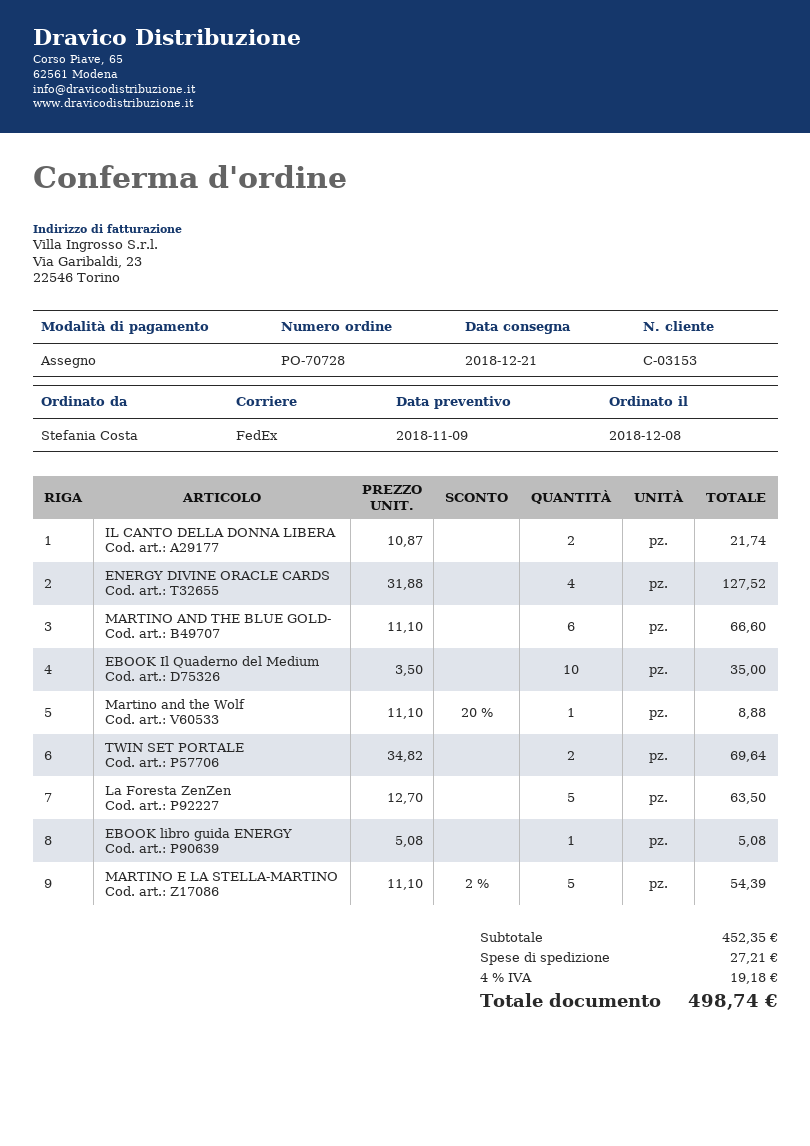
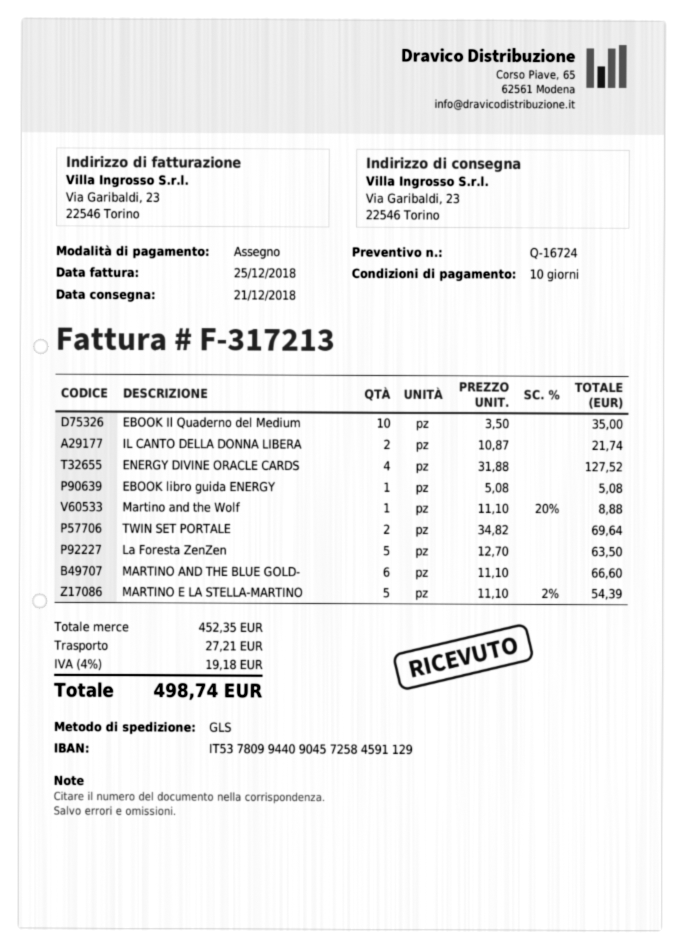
shipping method: FedEx -> GLS

